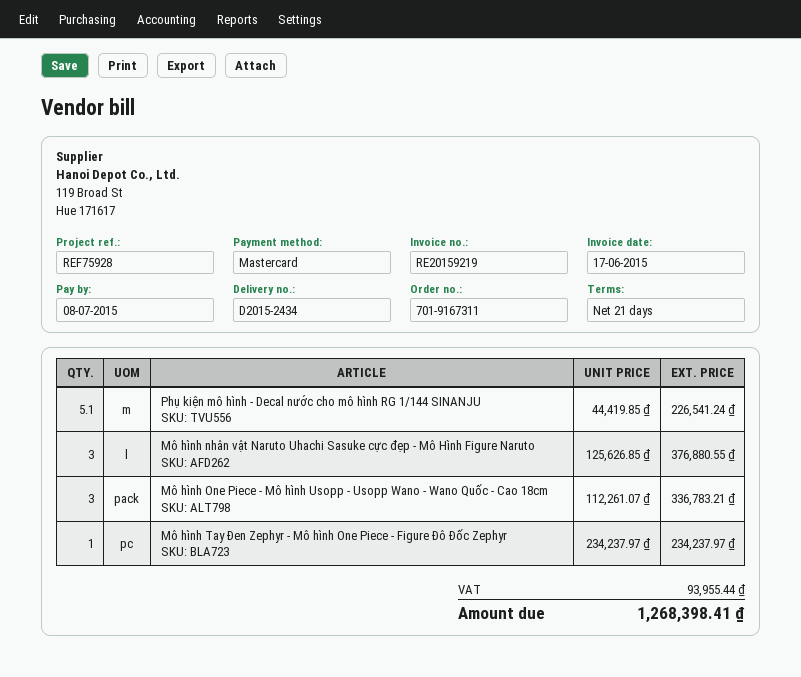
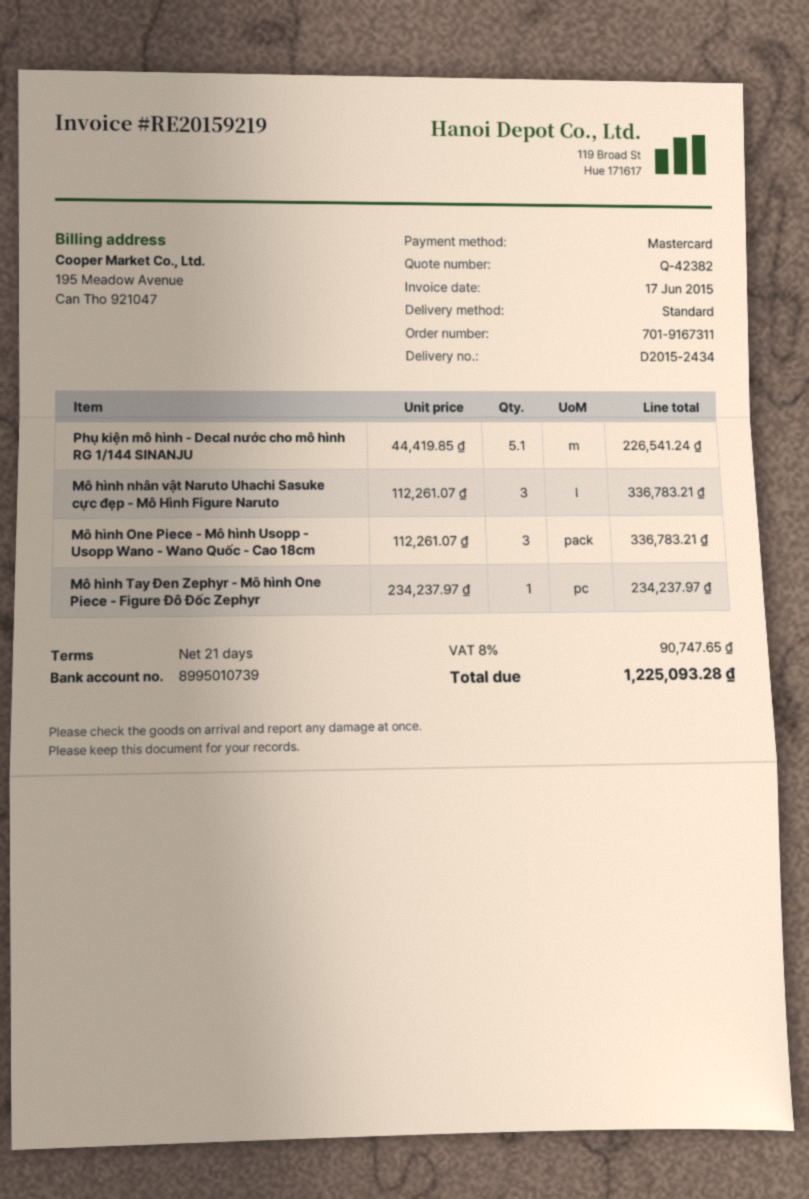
Mô hình nhân vật Naruto Uhachi Sasuke cực đẹp - Mô Hình Figure Naruto: 3 x 125626.85 = 376880.55 -> 3 x 112261.07 = 336783.21
tax: 93955.44 -> 90747.65
total: 1268398.41 -> 1225093.28

